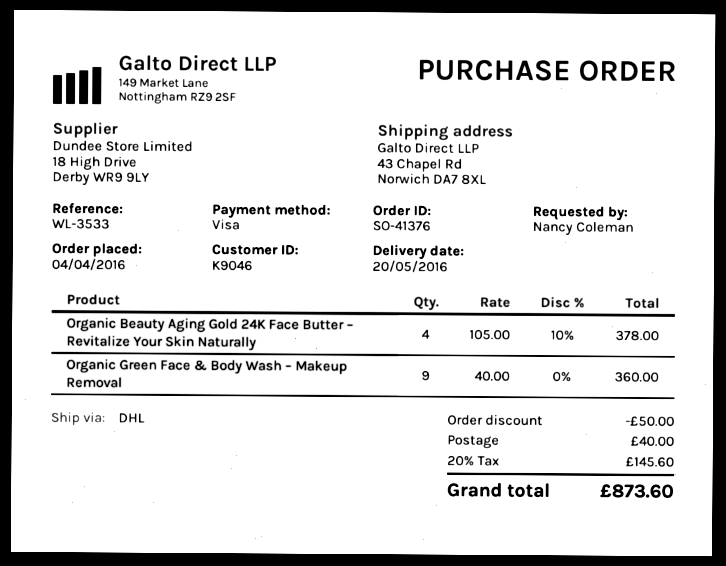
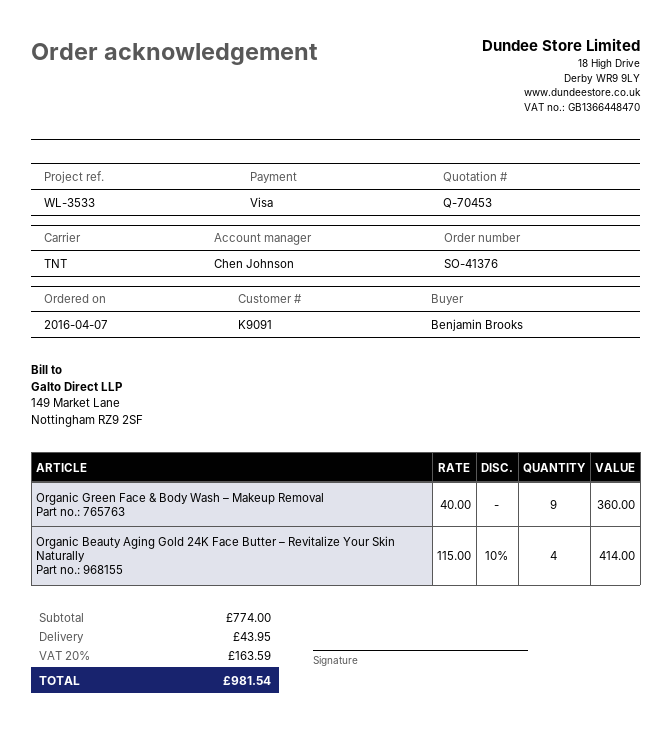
order date: 2016-04-04 -> 2016-04-07
customer number: K9046 -> K9091
ordered by: Nancy Coleman -> Benjamin Brooks
shipping method: DHL -> TNT
Organic Beauty Aging Gold 24K Face Butter – Revitalize Your Skin Naturally: 4 x 105.00 - 10% = 378.00 -> 4 x 115.00 - 10% = 414.00
discount: 50.00 -> none
shipping: 40.00 -> 43.95
tax: 20% = 145.60 -> 20% = 163.59
total: 873.60 -> 981.54

